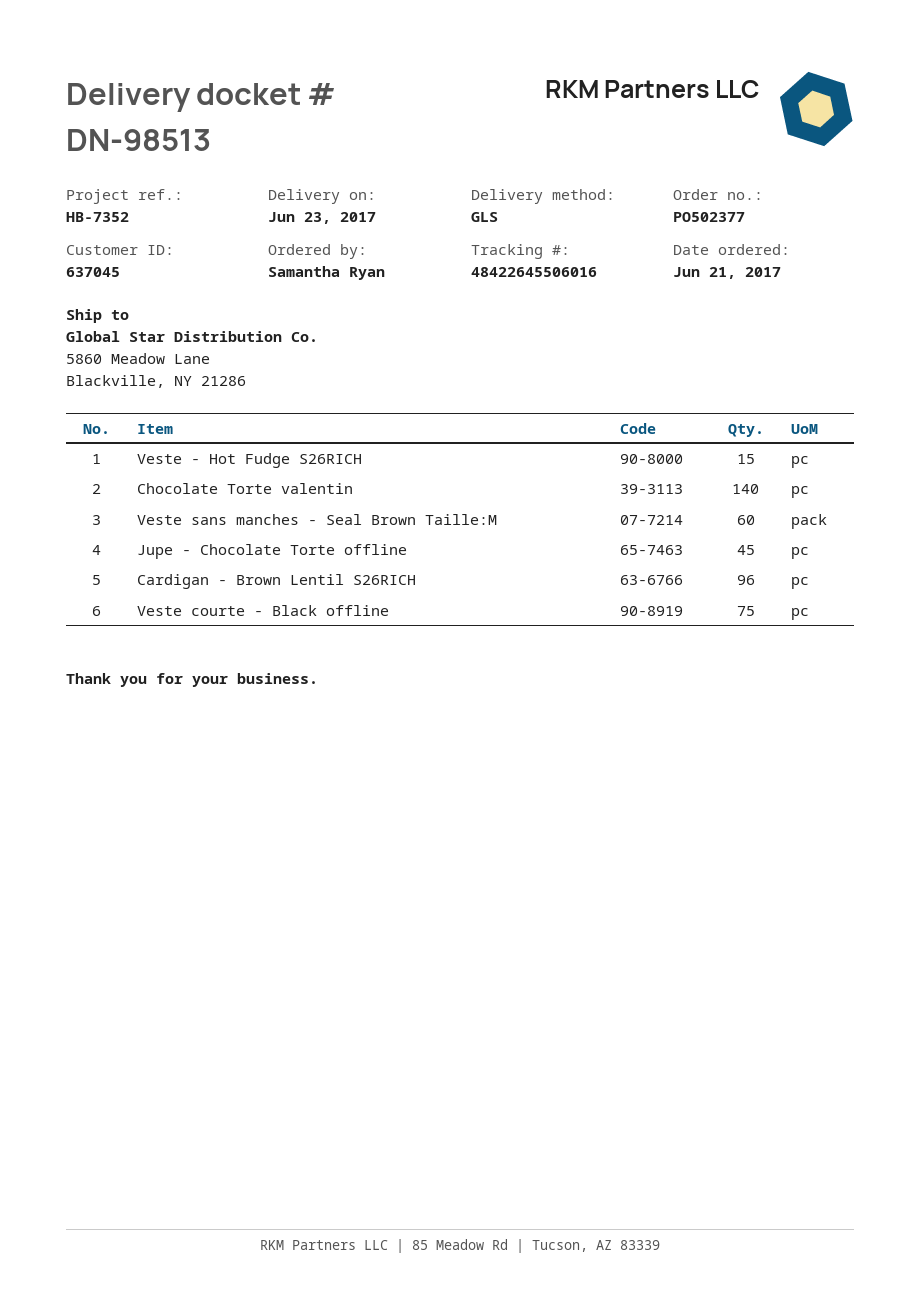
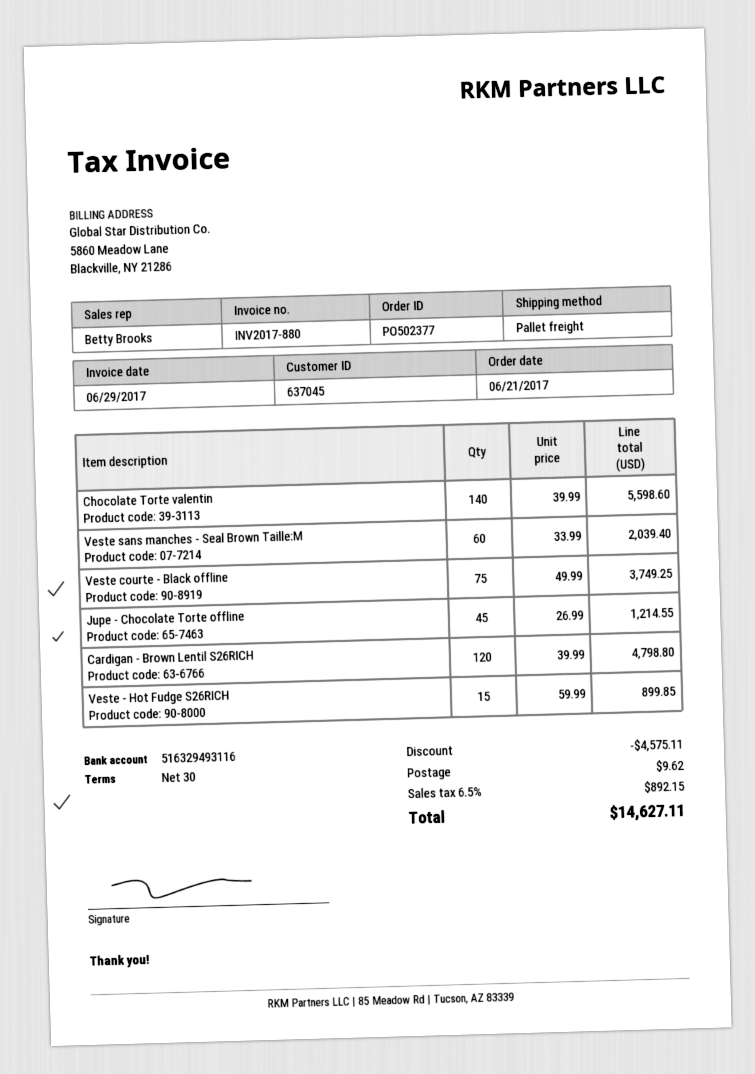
shipping method: GLS -> pallet freight
Cardigan - Brown Lentil S26RICH: 96 -> 120

